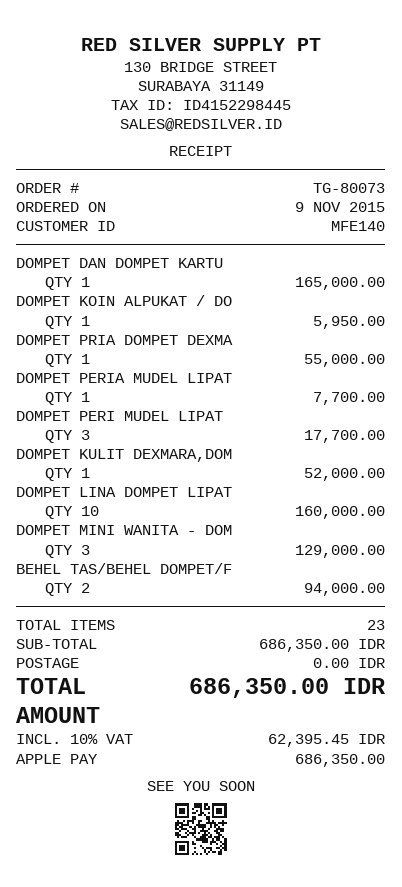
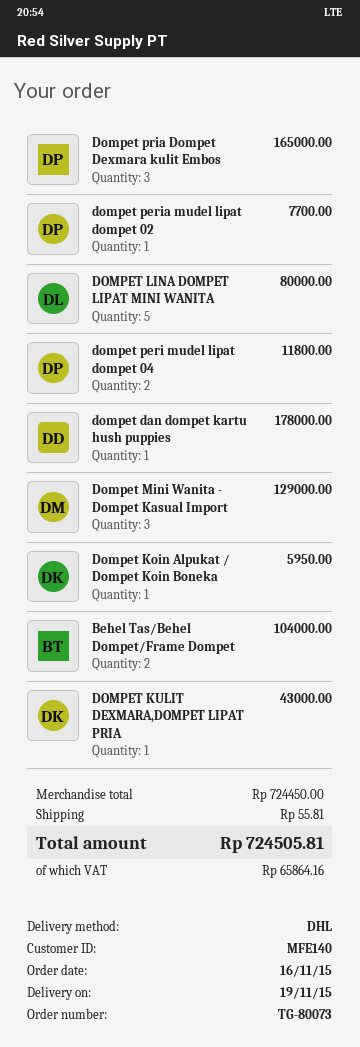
order date: 2015-11-09 -> 2015-11-16
DOMPET DAN DOMPET KARTU: 1 for 165000.00 -> 1 for 178000.00
DOMPET PRIA DOMPET DEXMA: 1 for 55000.00 -> 3 for 165000.00
DOMPET PERI MUDEL LIPAT: 3 for 17700.00 -> 2 for 11800.00
DOMPET KULIT DEXMARA,DOM: 1 for 52000.00 -> 1 for 43000.00
DOMPET LINA DOMPET LIPAT: 10 for 160000.00 -> 5 for 80000.00
BEHEL TAS/BEHEL DOMPET/F: 2 for 94000.00 -> 2 for 104000.00
subtotal: 686350.00 -> 724450.00
shipping: 0.00 -> 55.81
tax: 62395.45 -> 65864.16
total: 686350.00 -> 724505.81

